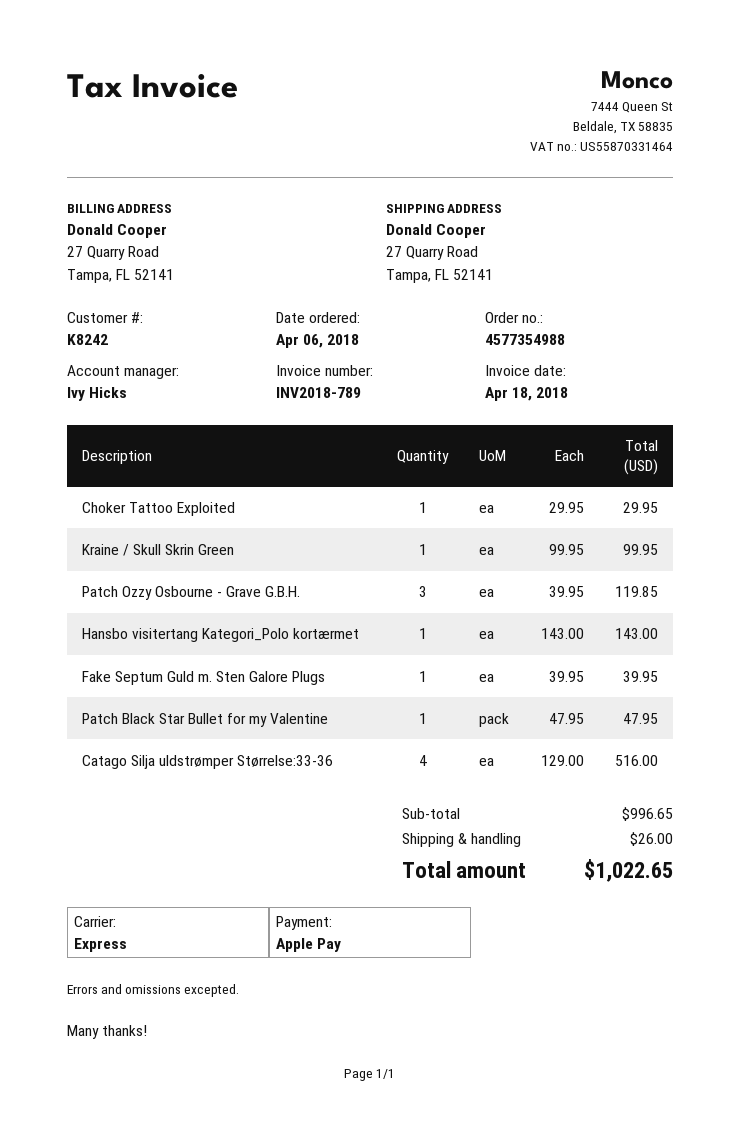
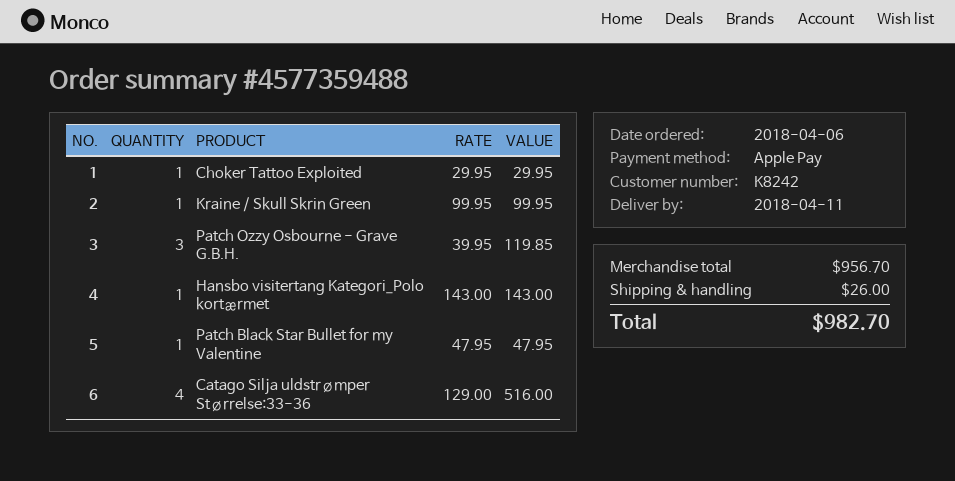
order number: 4577354988 -> 4577359488
Fake Septum Guld m. Sten Galore Plugs: 1 x 39.95 = 39.95 -> none
subtotal: 996.65 -> 956.70
total: 1022.65 -> 982.70

